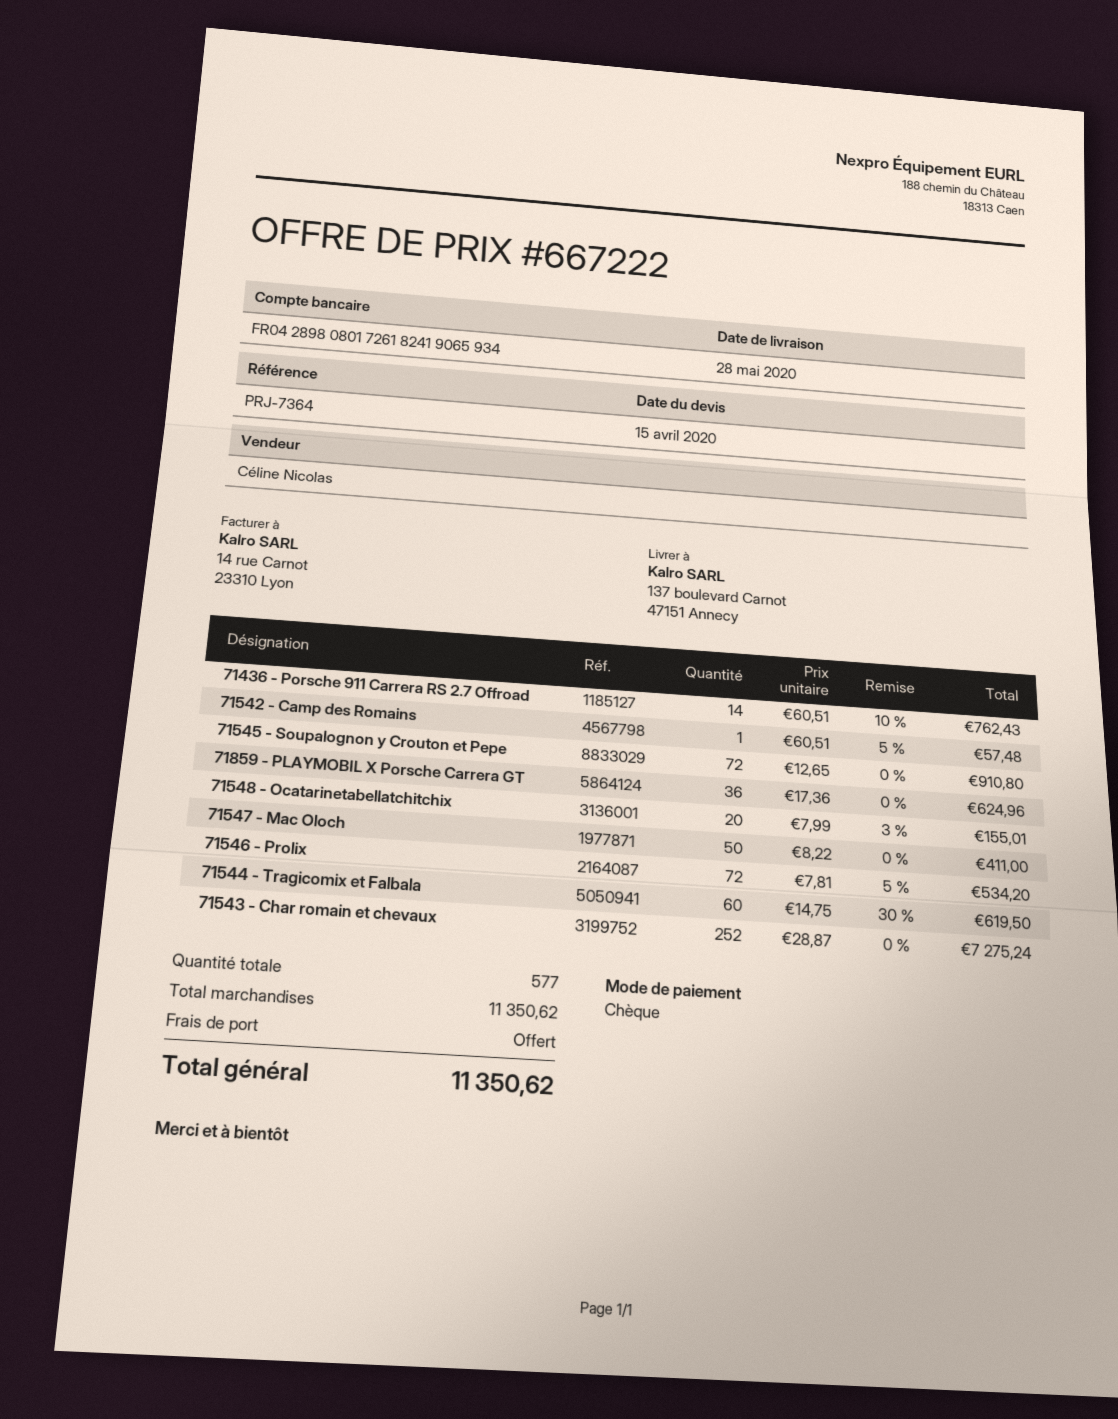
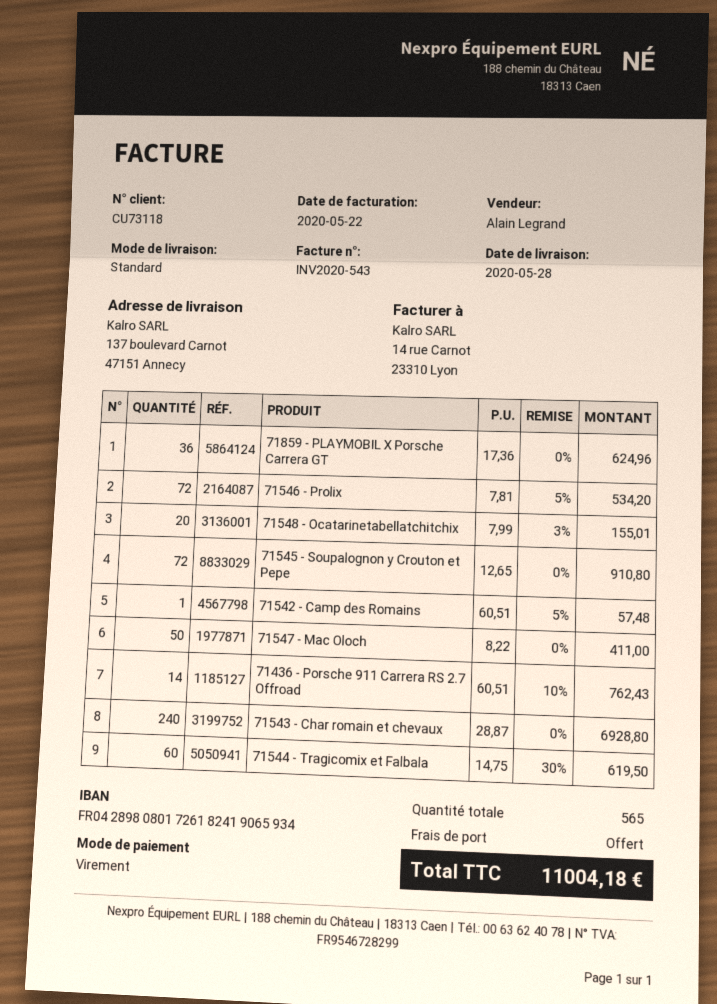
sales rep: Céline Nicolas -> Alain Legrand
payment method: cheque -> bank transfer
71543 - Char romain et chevaux: 252 x 28.87 = 7275.24 -> 240 x 28.87 = 6928.80
total quantity: 577 -> 565
total: 11350.62 -> 11004.18

